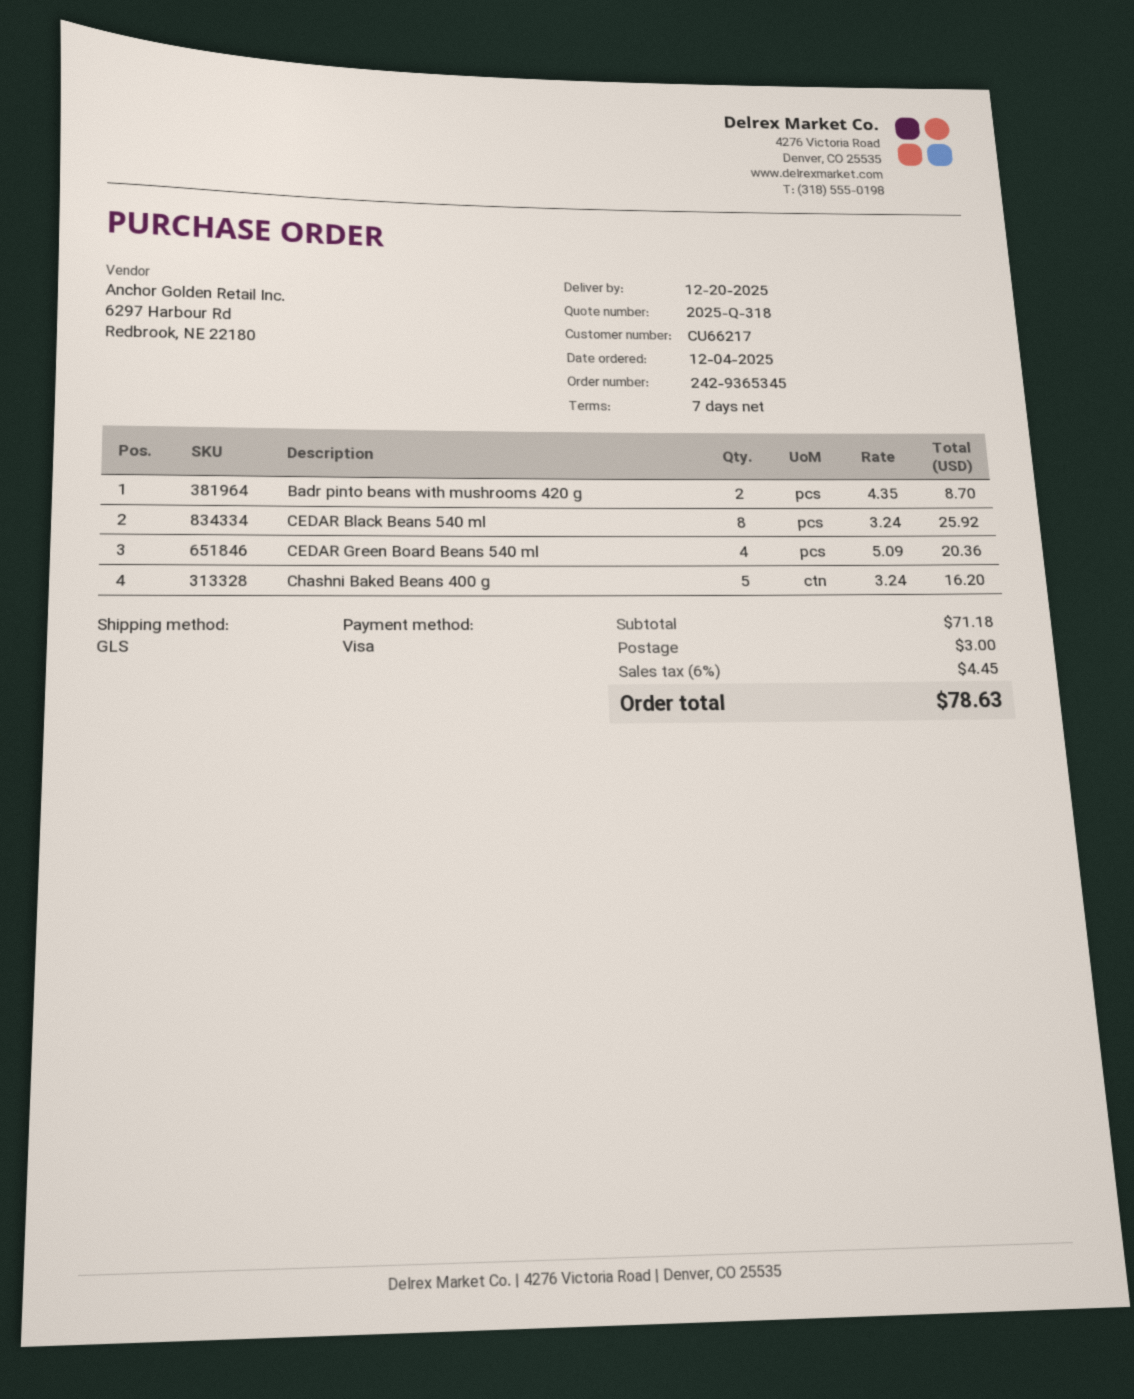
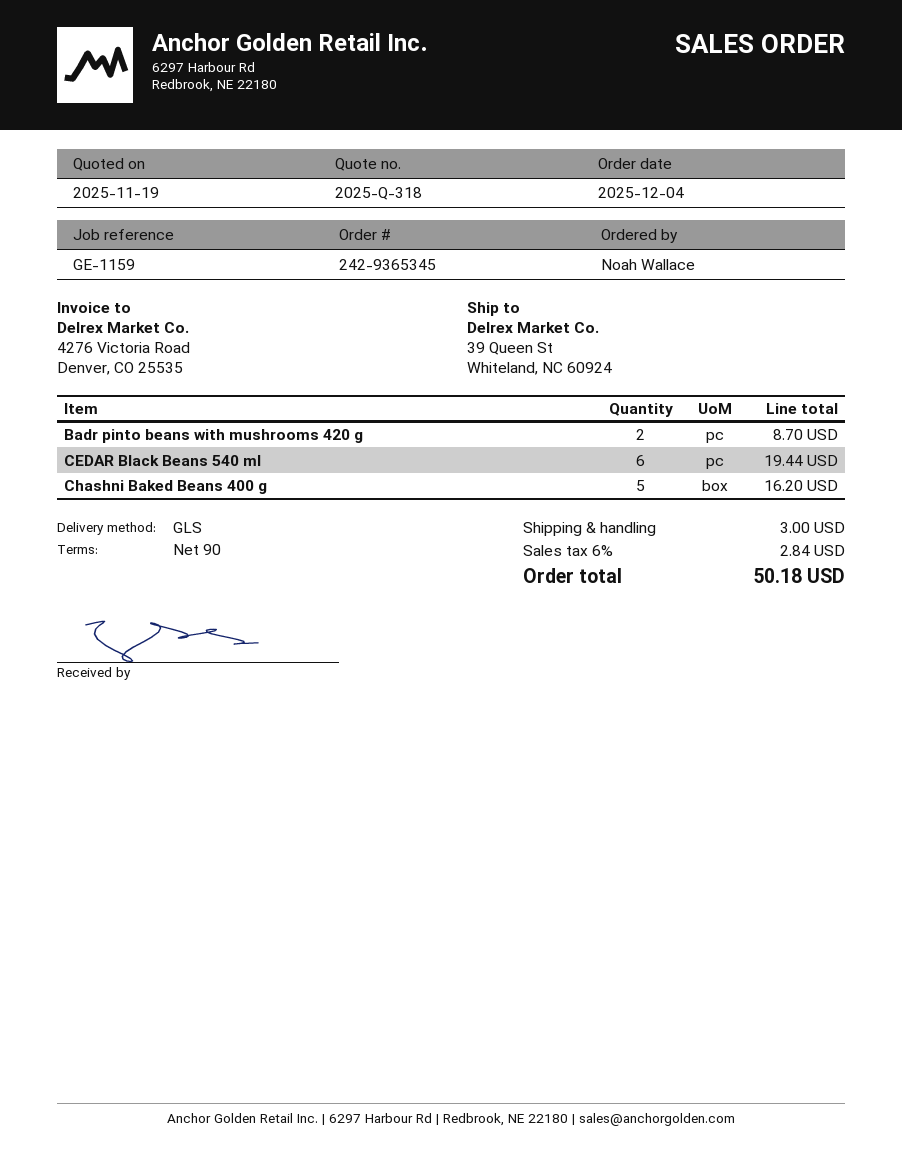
payment terms: 7 days -> 90 days
CEDAR Black Beans 540 ml: 8 for 25.92 -> 6 for 19.44
CEDAR Green Board Beans 540 ml: 4 for 20.36 -> none
tax: 6% = 4.45 -> 6% = 2.84
total: 78.63 -> 50.18

